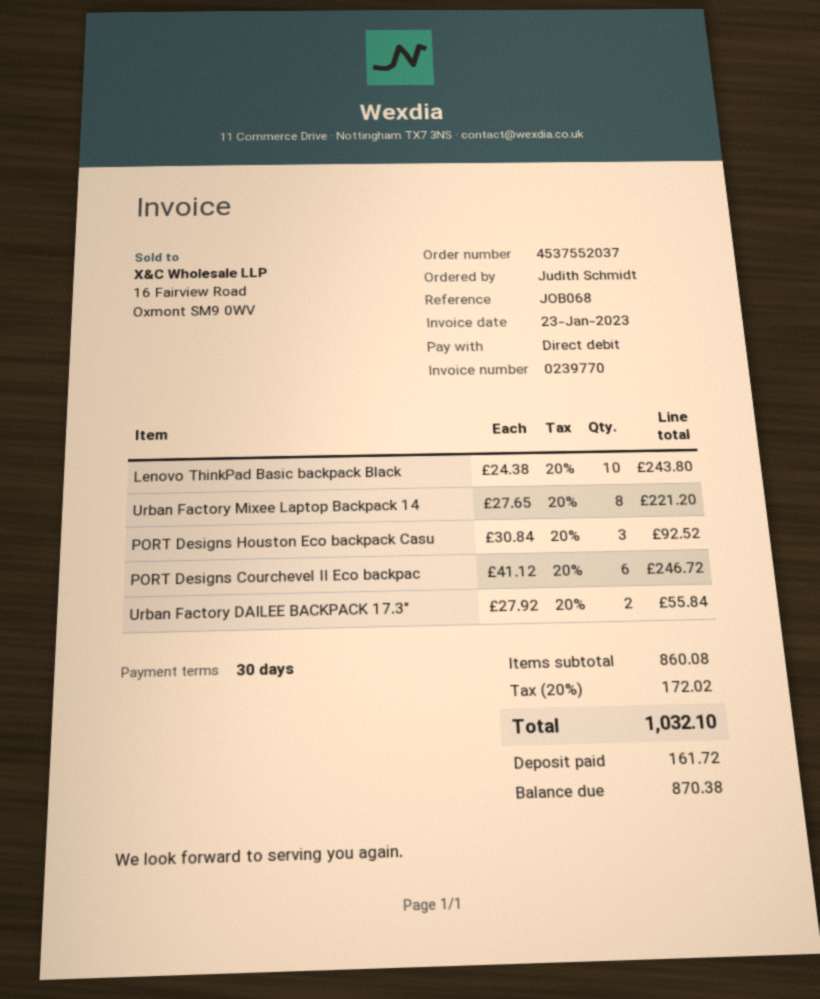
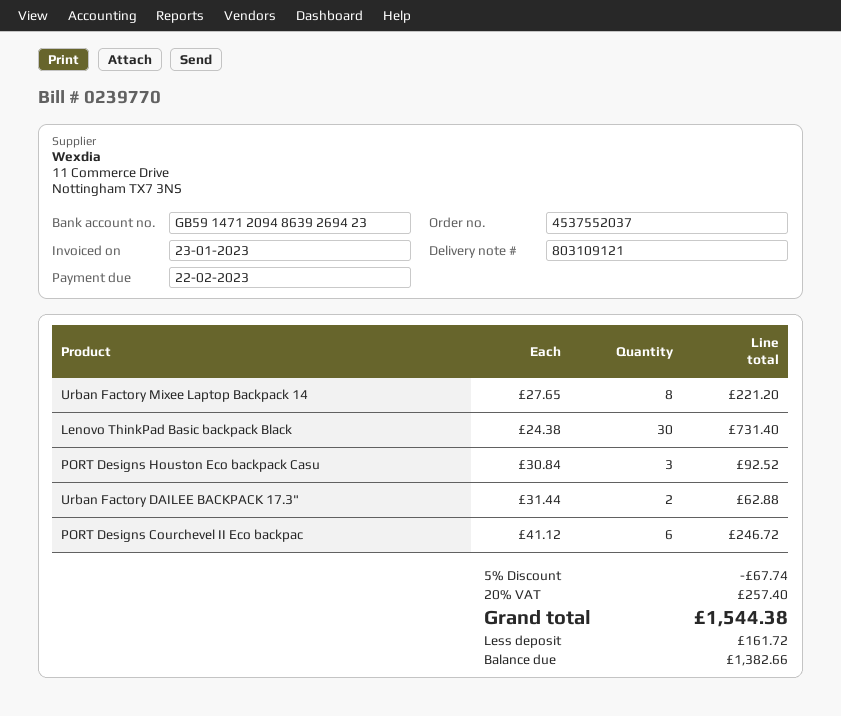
Lenovo ThinkPad Basic backpack Black: 10 x 24.38 = 243.80 -> 30 x 24.38 = 731.40
Urban Factory DAILEE BACKPACK 17.3": 2 x 27.92 = 55.84 -> 2 x 31.44 = 62.88
discount: none -> 5% = 67.74
tax: 20% = 172.02 -> 20% = 257.40
total: 1032.10 -> 1544.38
balance: 870.38 -> 1382.66

